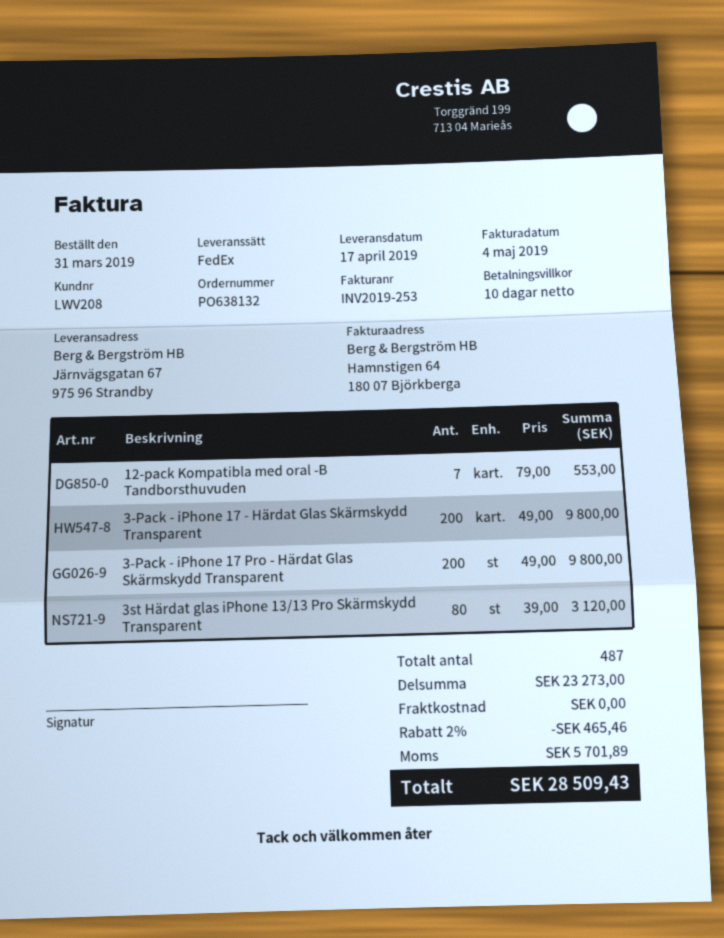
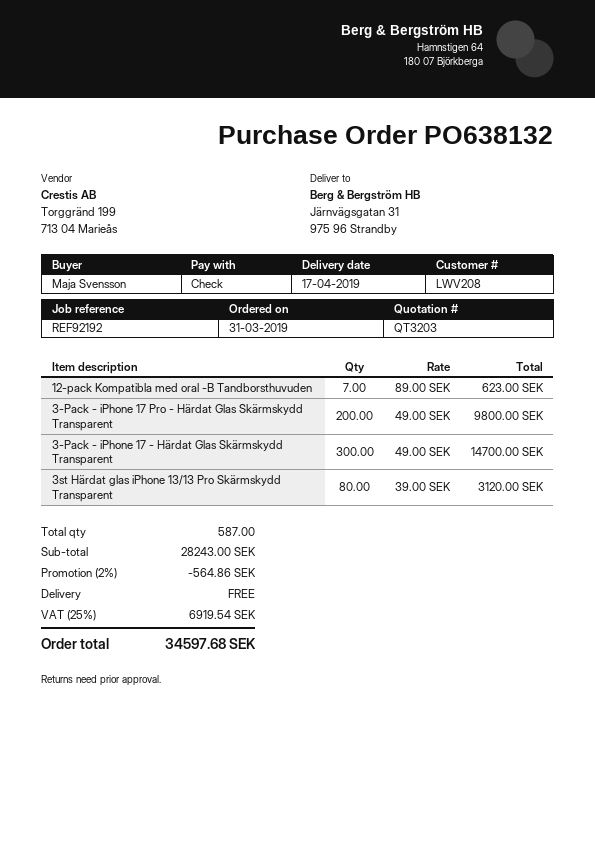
ship to: Järnvägsgatan 67, 975 96 Strandby -> Järnvägsgatan 31, 975 96 Strandby
12-pack Kompatibla med oral -B Tandborsthuvuden: 7 x 79.00 = 553.00 -> 7 x 89.00 = 623.00
3-Pack - iPhone 17 - Härdat Glas Skärmskydd Transparent: 200 x 49.00 = 9800.00 -> 300 x 49.00 = 14700.00
total quantity: 487 -> 587
subtotal: 23273.00 -> 28243.00
discount: 2% = 465.46 -> 2% = 564.86
tax: 5701.89 -> 6919.54
total: 28509.43 -> 34597.68

